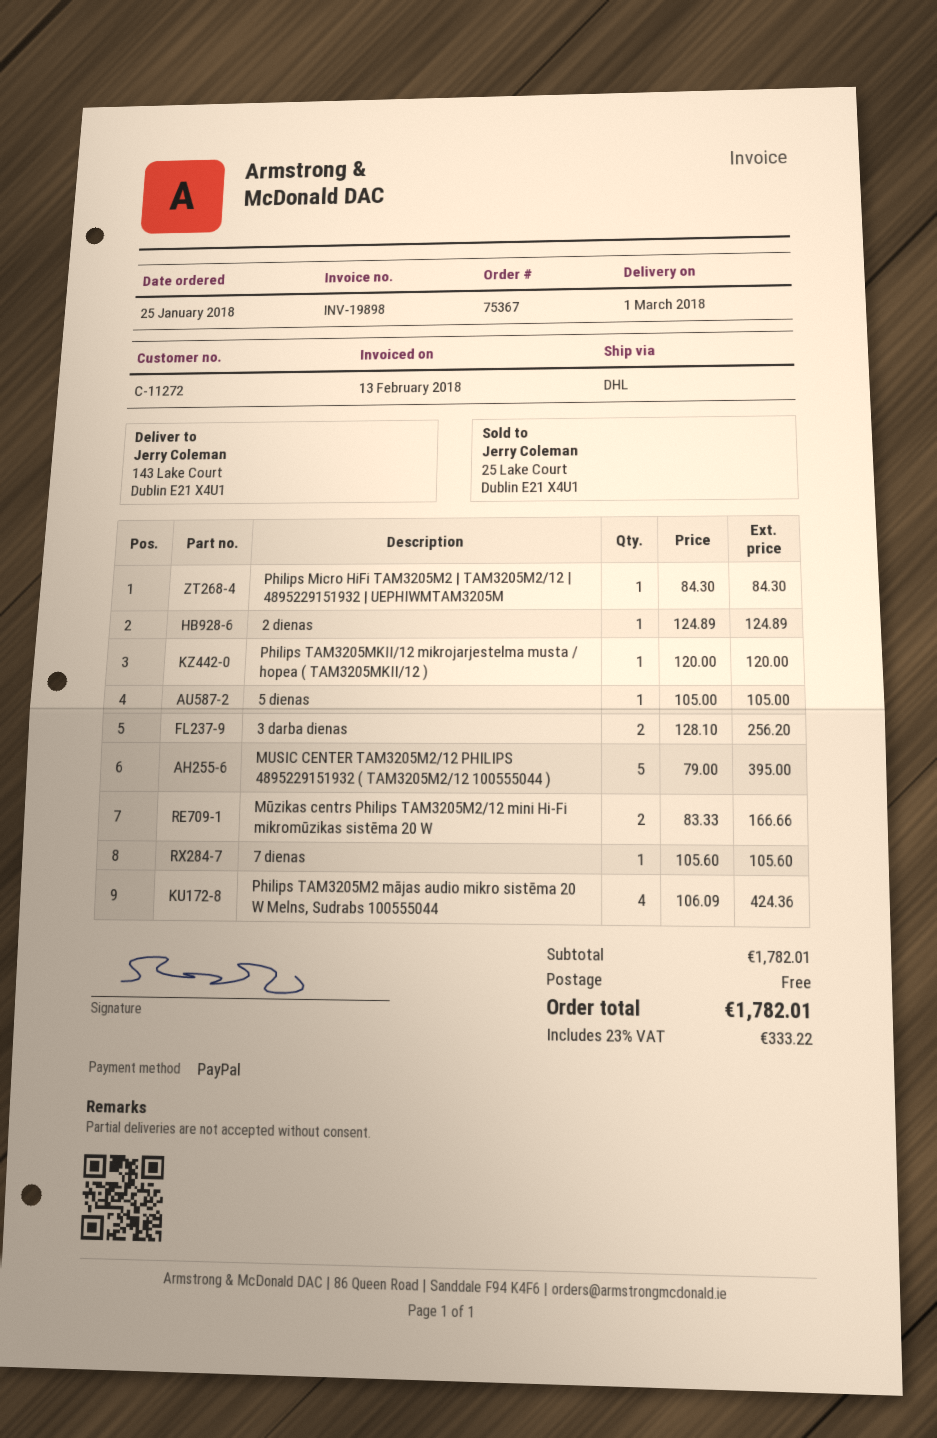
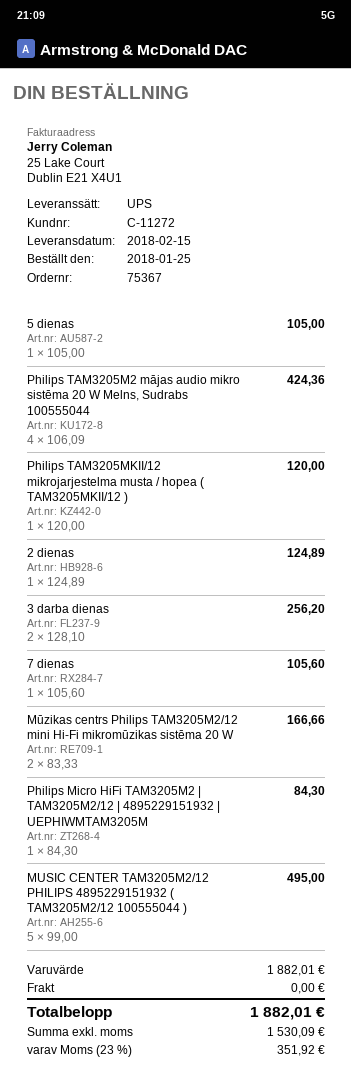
delivery date: 2018-03-01 -> 2018-02-15
shipping method: DHL -> UPS
MUSIC CENTER TAM3205M2/12 PHILIPS 4895229151932 ( TAM3205M2/12 100555044 ): 5 x 79.00 = 395.00 -> 5 x 99.00 = 495.00
subtotal: 1782.01 -> 1882.01
tax: 23% = 333.22 -> 23% = 351.92
total: 1782.01 -> 1882.01

